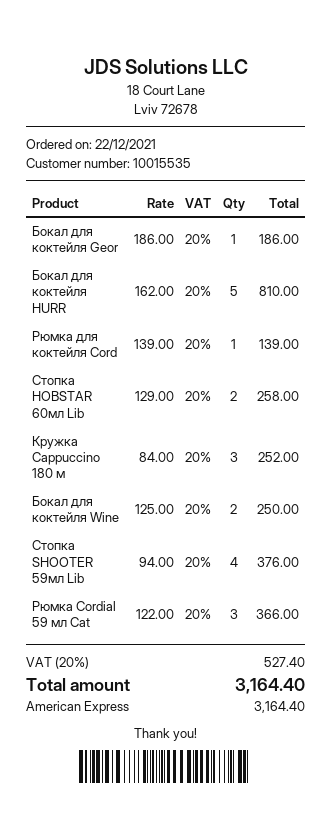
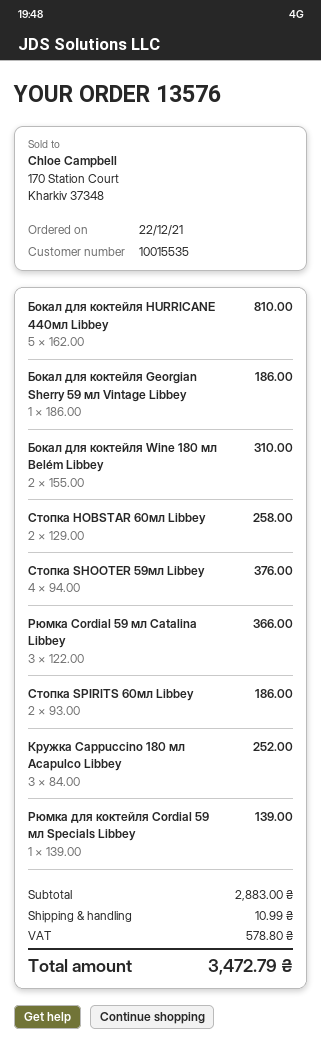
Бокал для коктейля Wine: 2 x 125.00 = 250.00 -> 2 x 155.00 = 310.00
Стопка SPIRITS 60мл Libbey: none -> 2 x 93.00 = 186.00
shipping: none -> 10.99
tax: 527.40 -> 578.80
total: 3164.40 -> 3472.79

